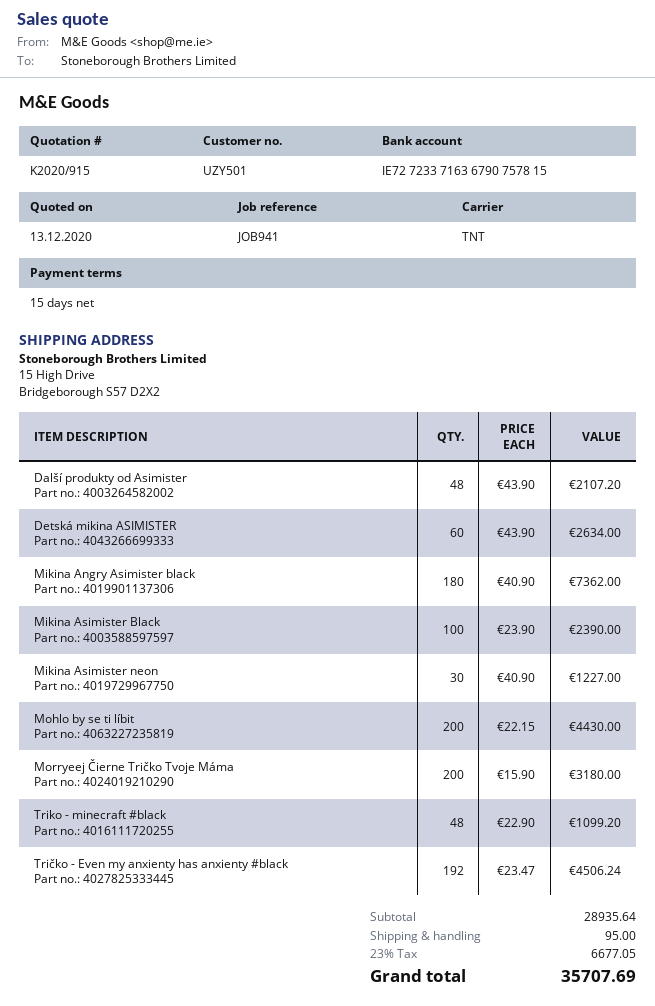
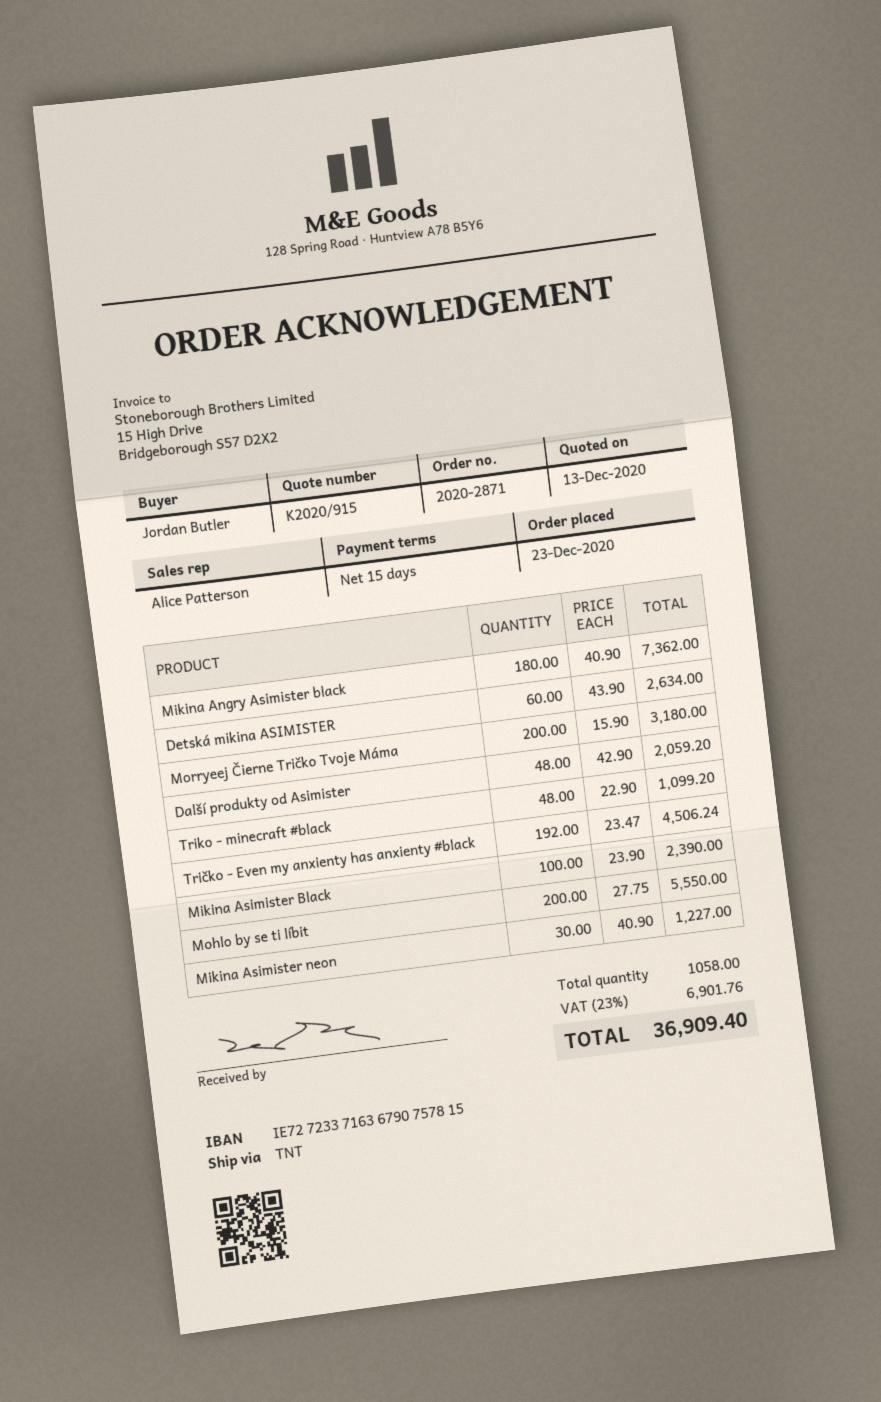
Další produkty od Asimister: 48 x 43.90 = 2107.20 -> 48 x 42.90 = 2059.20
Mohlo by se ti líbit: 200 x 22.15 = 4430.00 -> 200 x 27.75 = 5550.00
shipping: 95.00 -> none
tax: 23% = 6677.05 -> 23% = 6901.76
total: 35707.69 -> 36909.40

